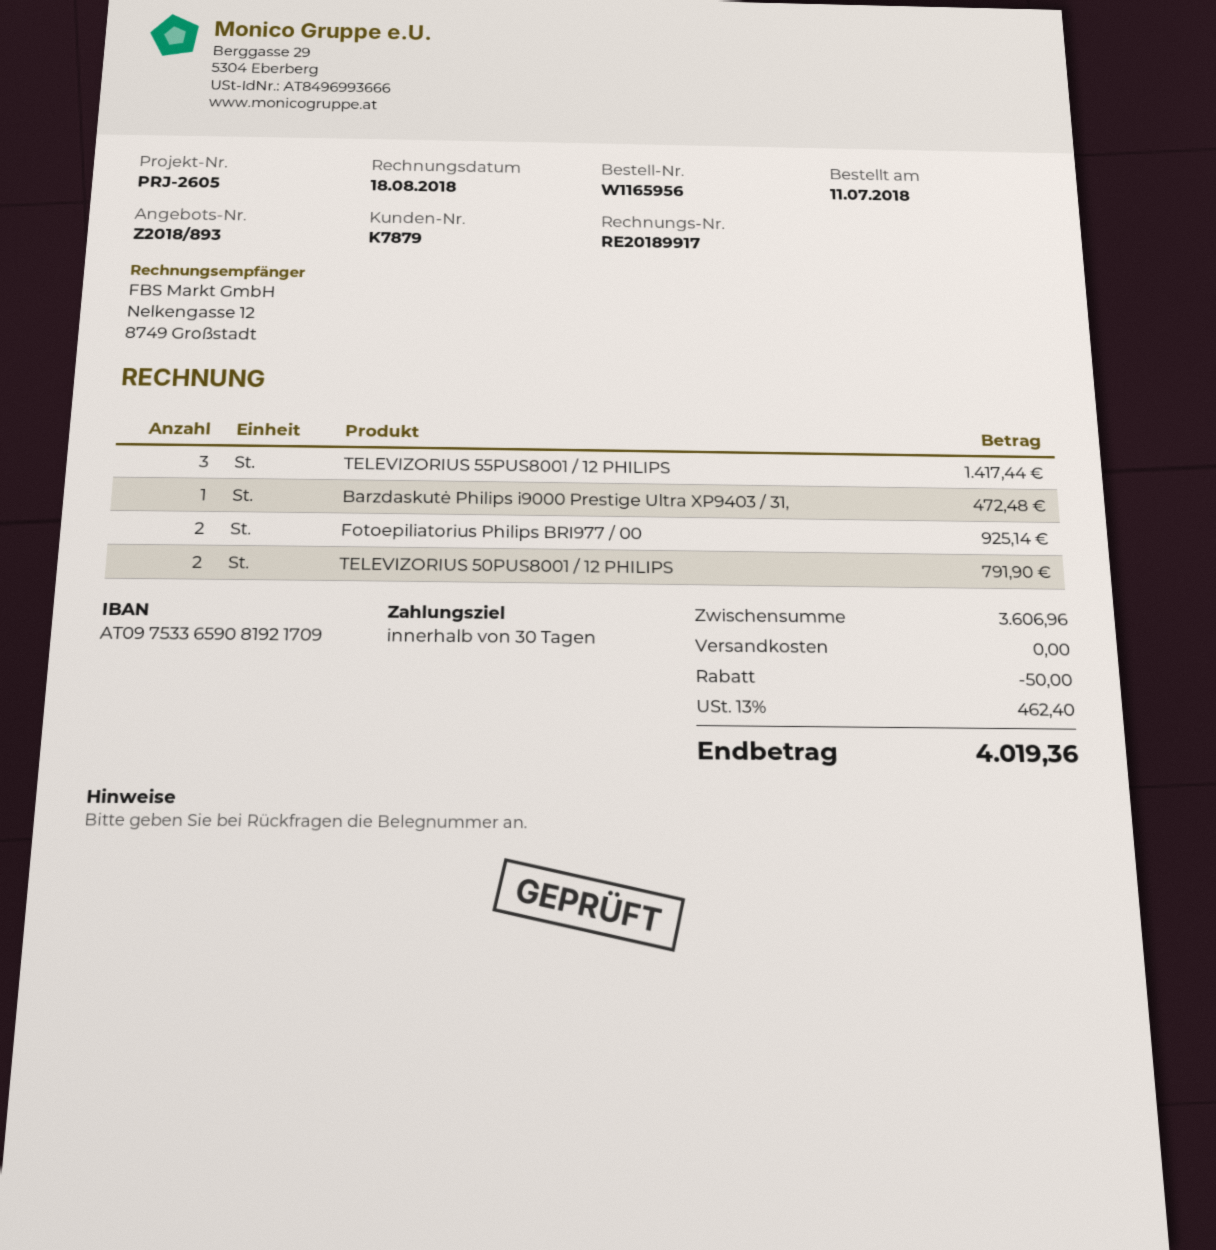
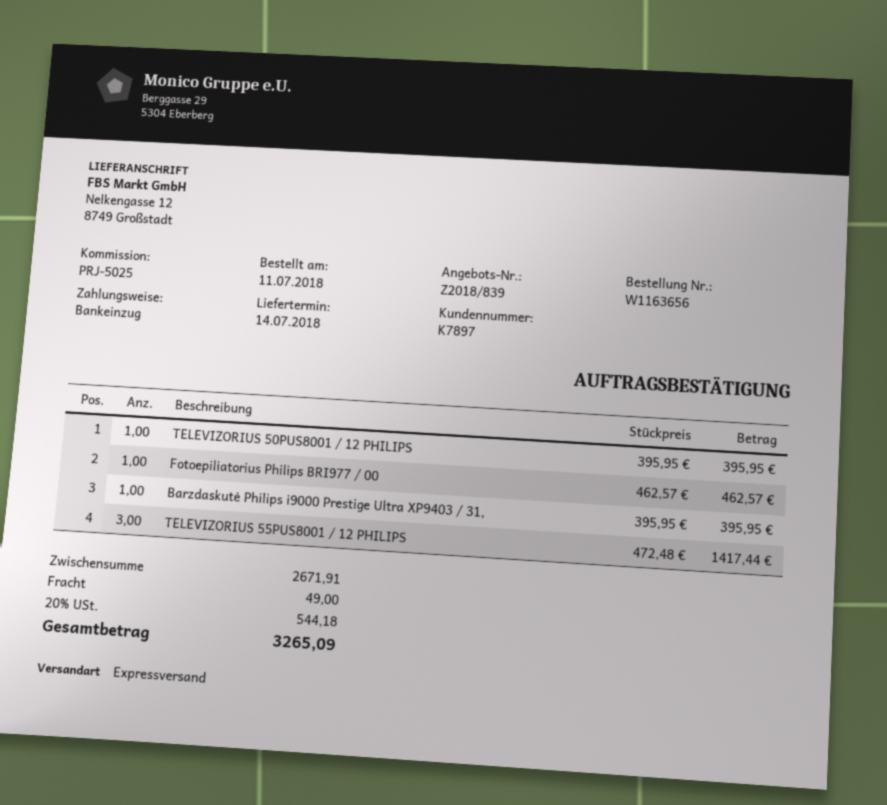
quote number: Z2018/893 -> Z2018/839
order number: W1165956 -> W1163656
customer number: K7879 -> K7897
reference: PRJ-2605 -> PRJ-5025
Barzdaskutė Philips i9000 Prestige Ultra XP9403 / 31,: 1 for 472.48 -> 1 for 395.95
Fotoepiliatorius Philips BRI977 / 00: 2 for 925.14 -> 1 for 462.57
TELEVIZORIUS 50PUS8001 / 12 PHILIPS: 2 for 791.90 -> 1 for 395.95
subtotal: 3606.96 -> 2671.91
discount: 50.00 -> none
shipping: 0.00 -> 49.00
tax: 13% = 462.40 -> 20% = 544.18
total: 4019.36 -> 3265.09

